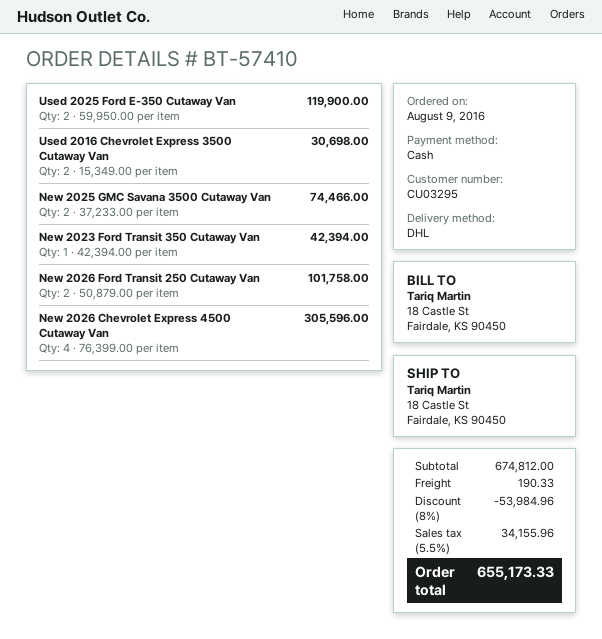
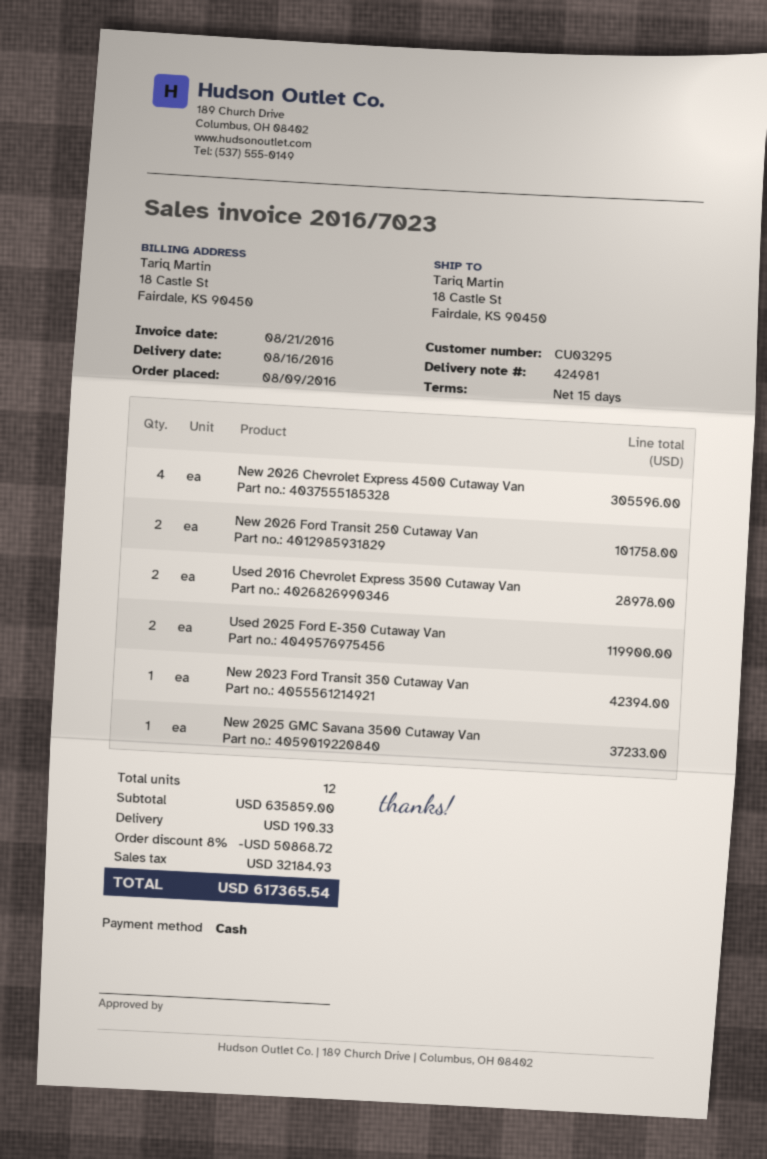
Used 2016 Chevrolet Express 3500 Cutaway Van: 2 for 30698.00 -> 2 for 28978.00
New 2025 GMC Savana 3500 Cutaway Van: 2 for 74466.00 -> 1 for 37233.00
subtotal: 674812.00 -> 635859.00
discount: 8% = 53984.96 -> 8% = 50868.72
tax: 34155.96 -> 32184.93
total: 655173.33 -> 617365.54

